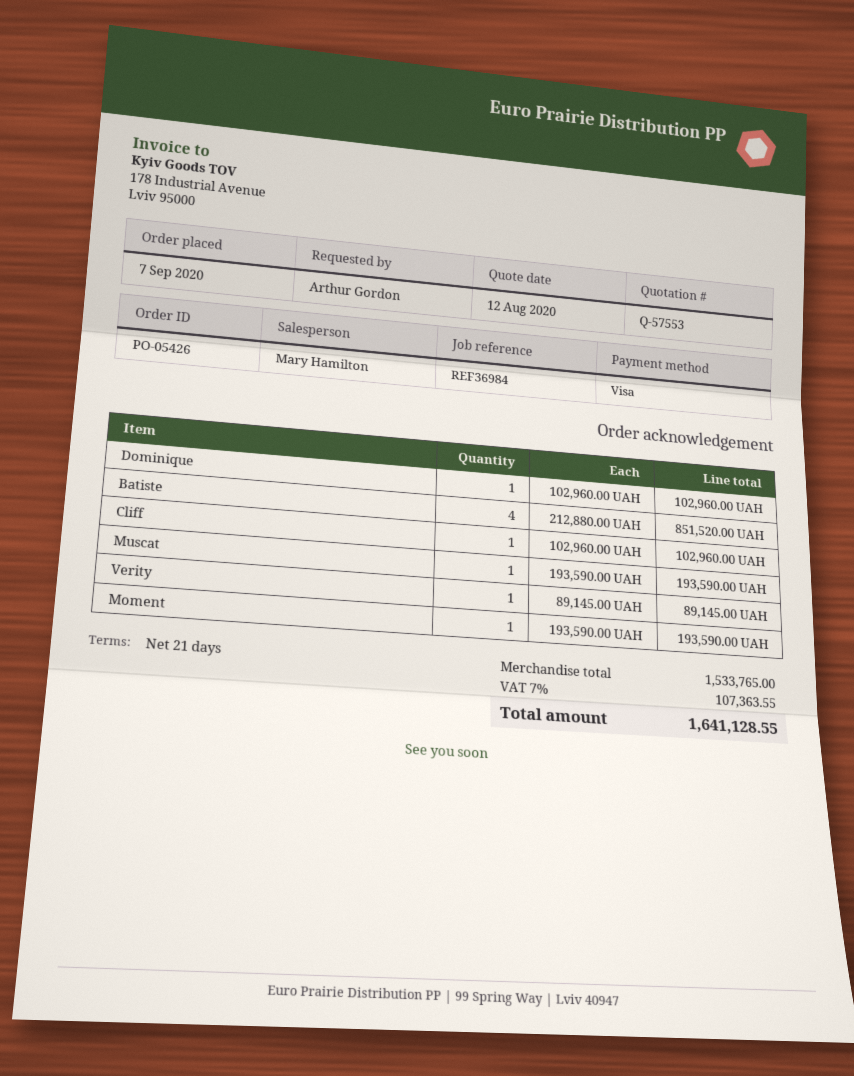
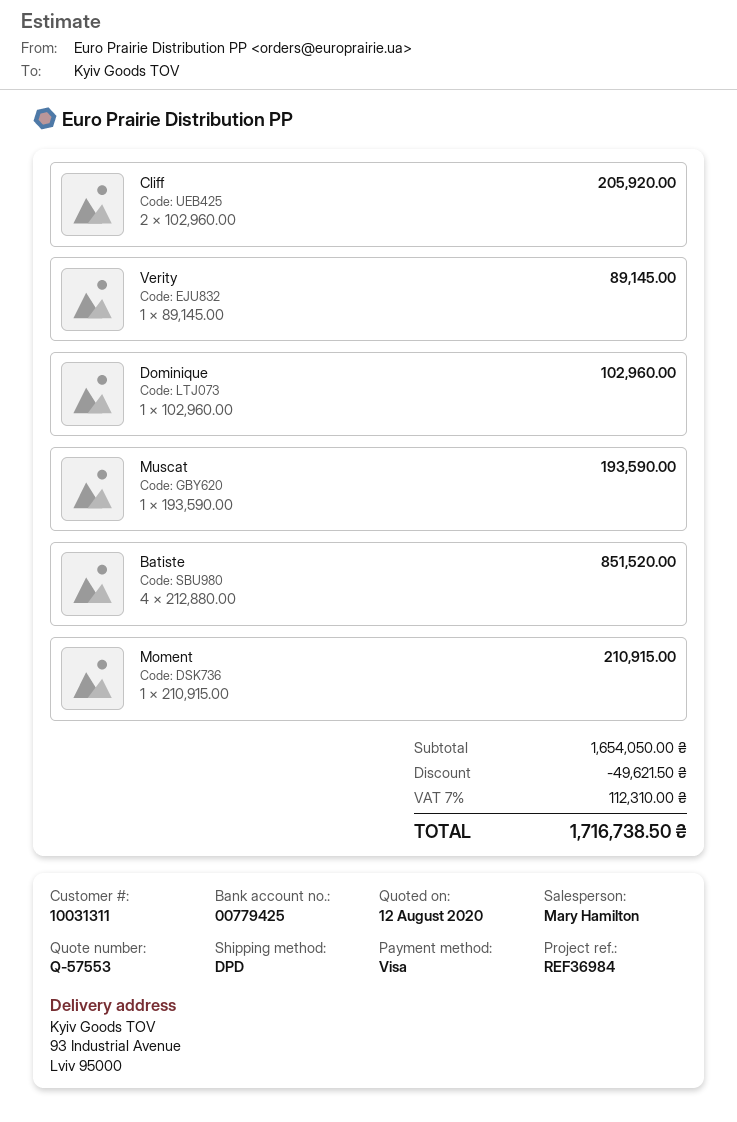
Cliff: 1 x 102960.00 = 102960.00 -> 2 x 102960.00 = 205920.00
Moment: 1 x 193590.00 = 193590.00 -> 1 x 210915.00 = 210915.00
subtotal: 1533765.00 -> 1654050.00
discount: none -> 49621.50
tax: 7% = 107363.55 -> 7% = 112310.00
total: 1641128.55 -> 1716738.50

